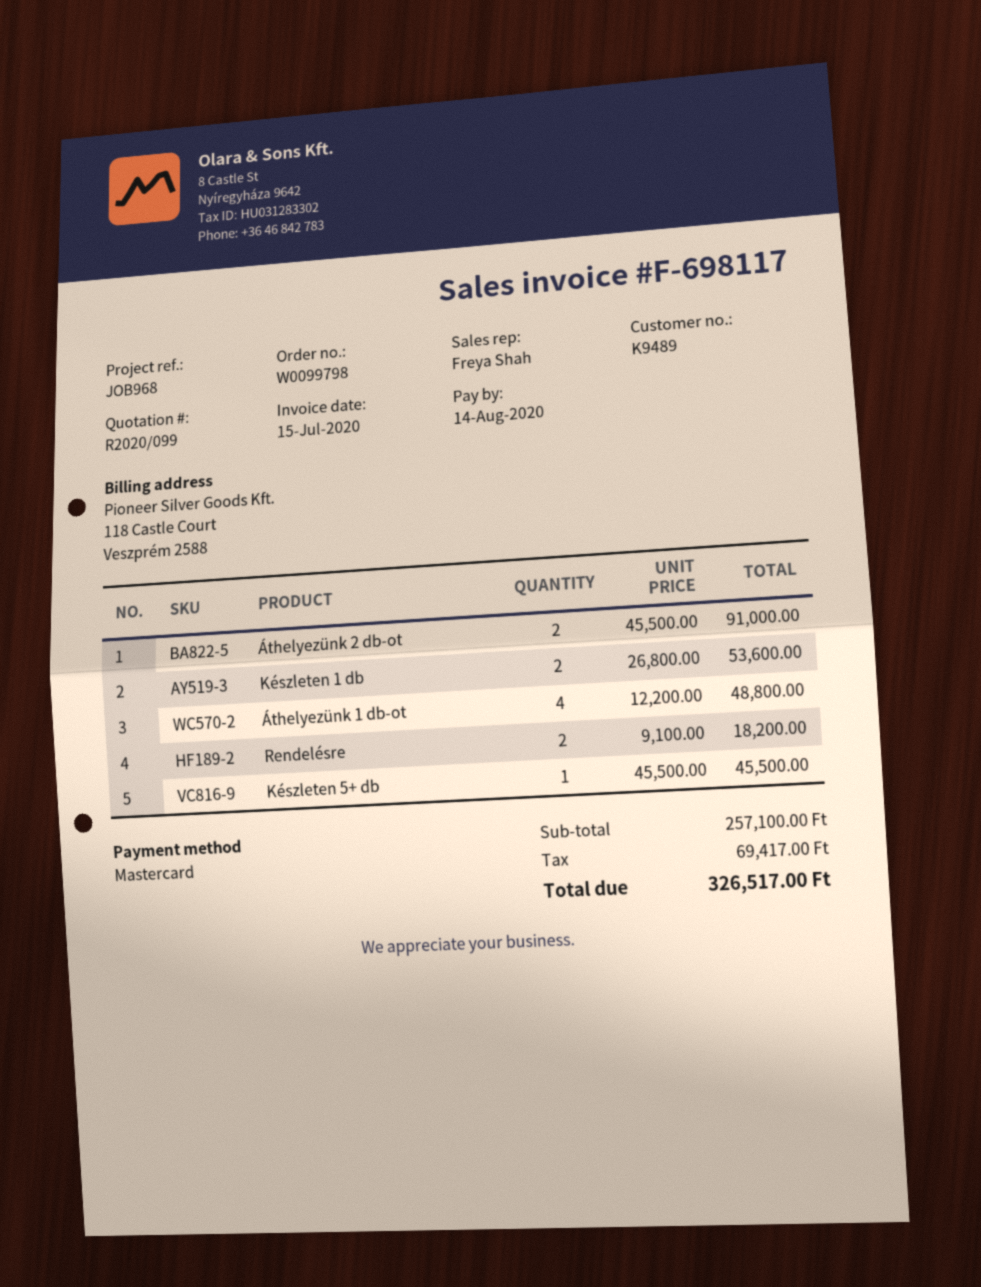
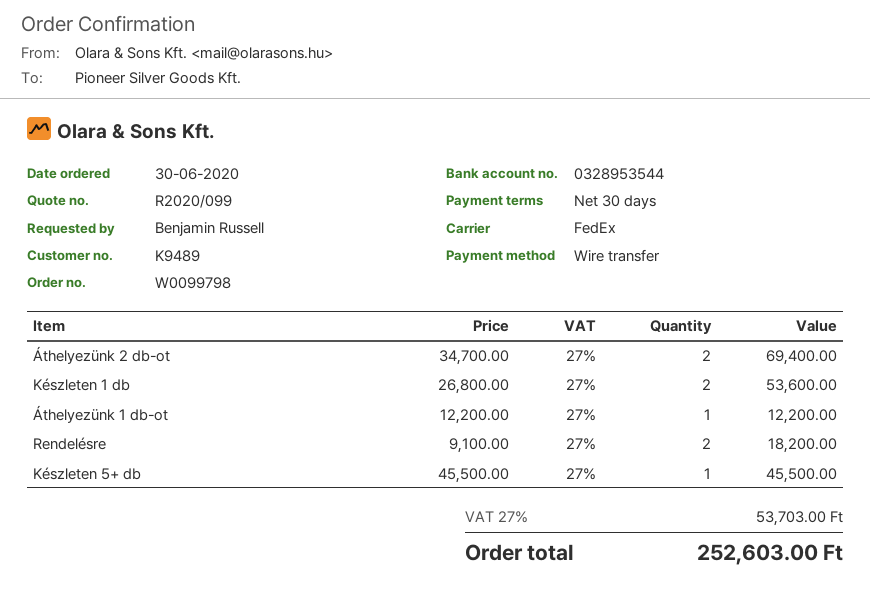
payment method: Mastercard -> bank transfer
Áthelyezünk 2 db-ot: 2 x 45500.00 = 91000.00 -> 2 x 34700.00 = 69400.00
Áthelyezünk 1 db-ot: 4 x 12200.00 = 48800.00 -> 1 x 12200.00 = 12200.00
tax: 69417.00 -> 53703.00
total: 326517.00 -> 252603.00

